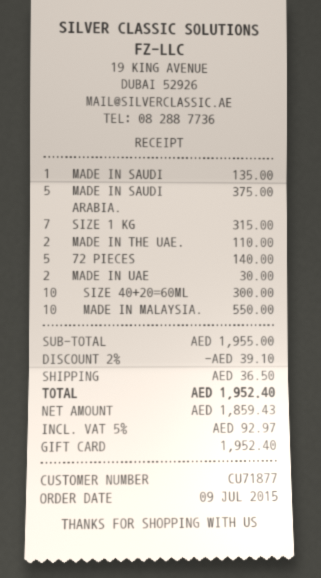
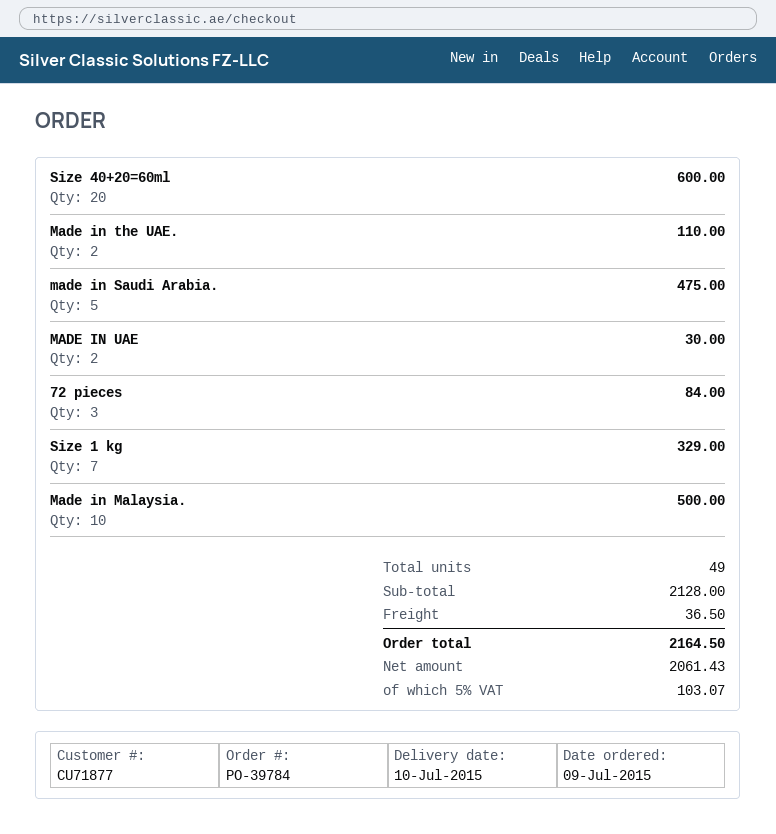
MADE IN SAUDI: 1 for 135.00 -> none
MADE IN SAUDI ARABIA.: 5 for 375.00 -> 5 for 475.00
SIZE 1 KG: 7 for 315.00 -> 7 for 329.00
72 PIECES: 5 for 140.00 -> 3 for 84.00
SIZE 40+20=60ML: 10 for 300.00 -> 20 for 600.00
MADE IN MALAYSIA.: 10 for 550.00 -> 10 for 500.00
subtotal: 1955.00 -> 2128.00
discount: 2% = 39.10 -> none
net: 1859.43 -> 2061.43
tax: 5% = 92.97 -> 5% = 103.07
total: 1952.40 -> 2164.50

